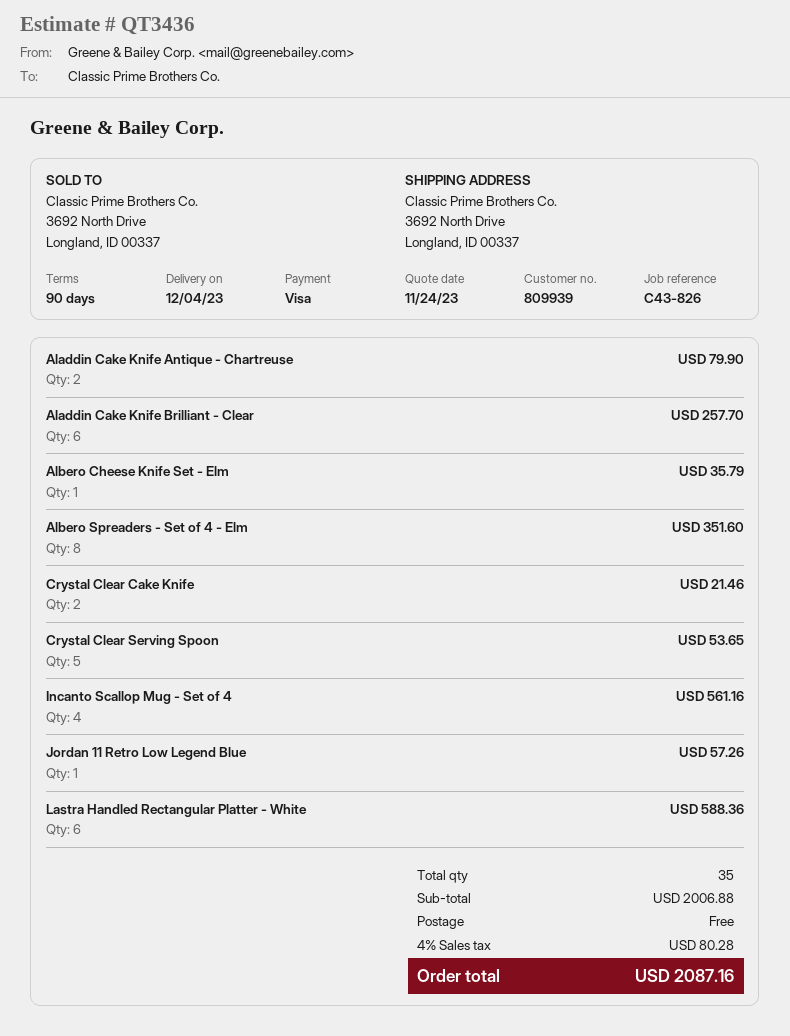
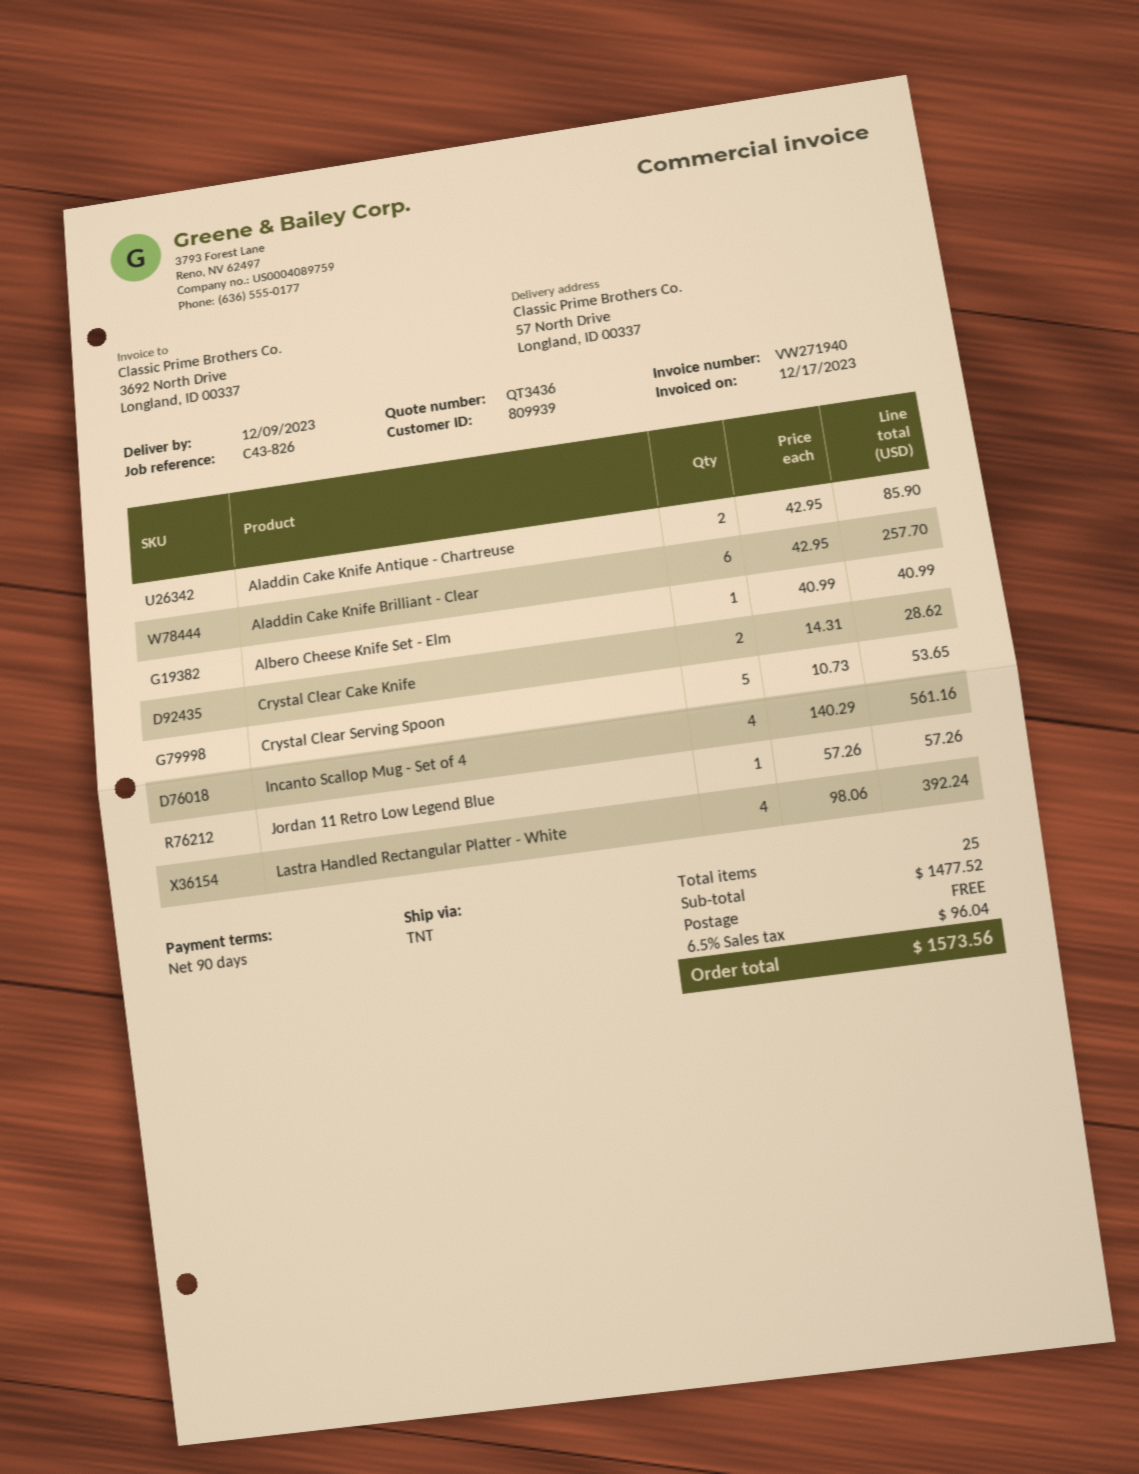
delivery date: 2023-12-04 -> 2023-12-09
ship to: 3692 North Drive, Longland, ID 00337 -> 57 North Drive, Longland, ID 00337
Aladdin Cake Knife Antique - Chartreuse: 2 for 79.90 -> 2 for 85.90
Albero Cheese Knife Set - Elm: 1 for 35.79 -> 1 for 40.99
Albero Spreaders - Set of 4 - Elm: 8 for 351.60 -> none
Crystal Clear Cake Knife: 2 for 21.46 -> 2 for 28.62
Lastra Handled Rectangular Platter - White: 6 for 588.36 -> 4 for 392.24
total quantity: 35 -> 25
subtotal: 2006.88 -> 1477.52
tax: 4% = 80.28 -> 6.5% = 96.04
total: 2087.16 -> 1573.56

